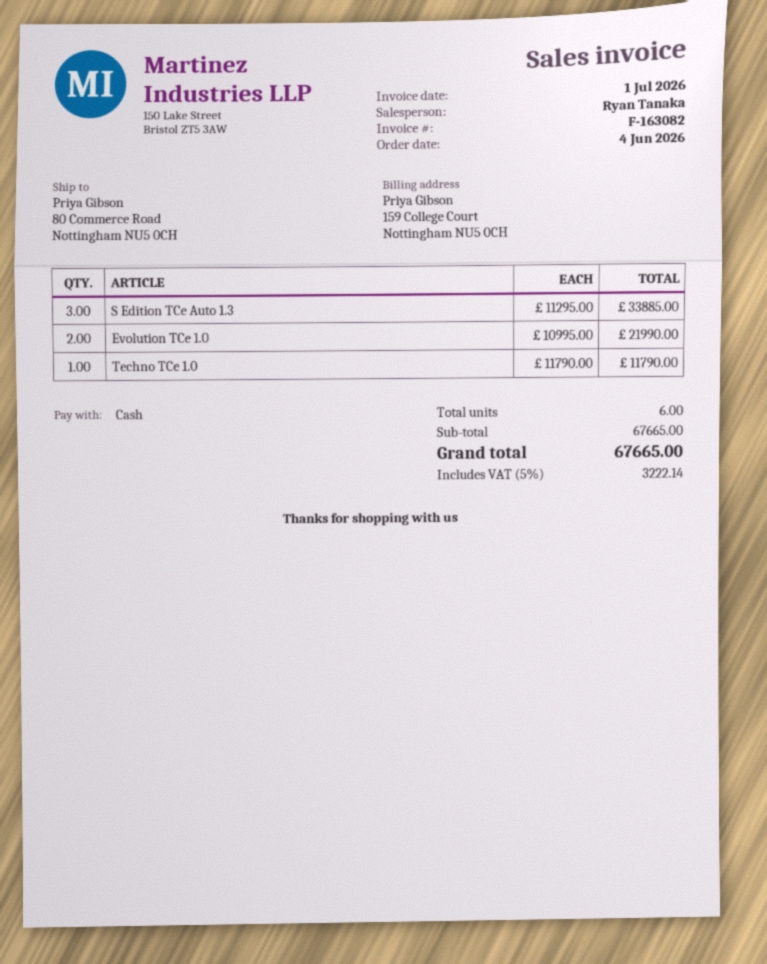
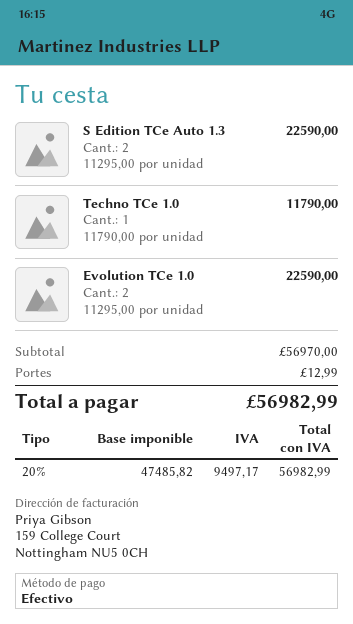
S Edition TCe Auto 1.3: 3 x 11295.00 = 33885.00 -> 2 x 11295.00 = 22590.00
Evolution TCe 1.0: 2 x 10995.00 = 21990.00 -> 2 x 11295.00 = 22590.00
subtotal: 67665.00 -> 56970.00
shipping: none -> 12.99
tax: 5% = 3222.14 -> 20% = 9497.17
total: 67665.00 -> 56982.99

